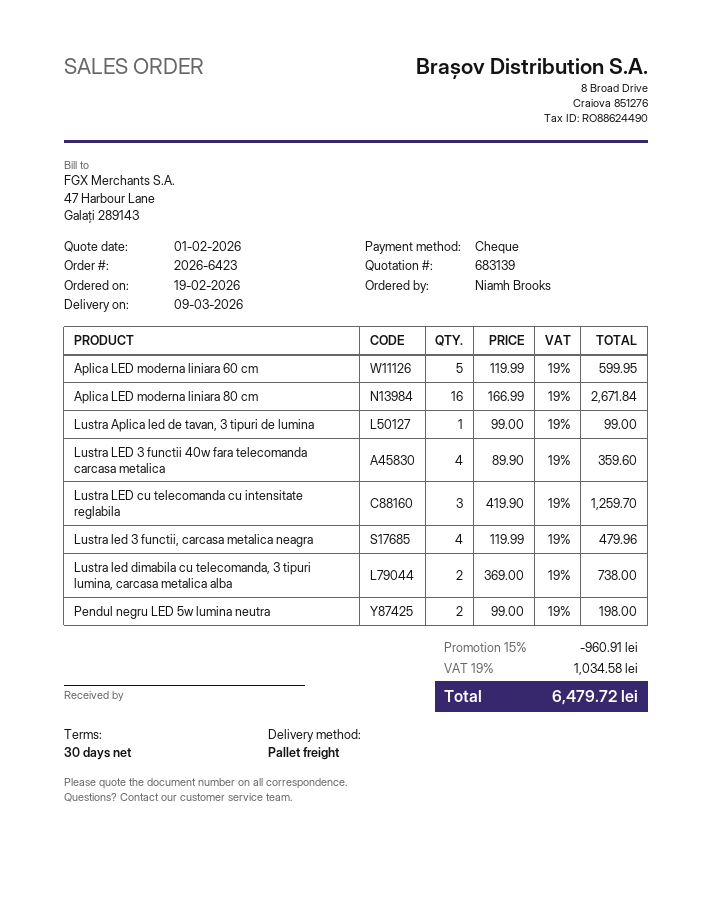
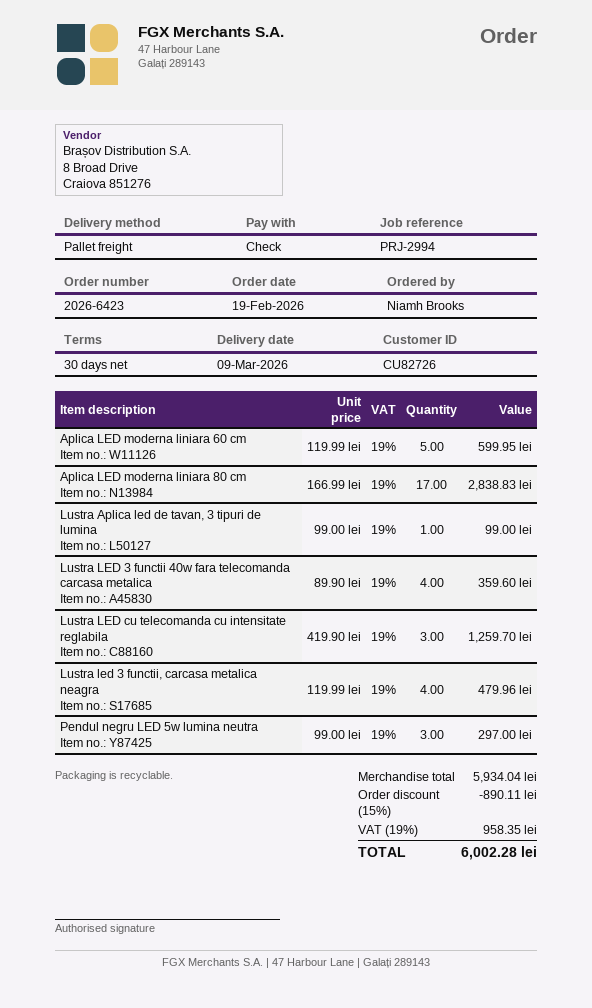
Aplica LED moderna liniara 80 cm: 16 x 166.99 = 2671.84 -> 17 x 166.99 = 2838.83
Lustra led dimabila cu telecomanda, 3 tipuri lumina, carcasa metalica alba: 2 x 369.00 = 738.00 -> none
Pendul negru LED 5w lumina neutra: 2 x 99.00 = 198.00 -> 3 x 99.00 = 297.00
discount: 15% = 960.91 -> 15% = 890.11
tax: 19% = 1034.58 -> 19% = 958.35
total: 6479.72 -> 6002.28

